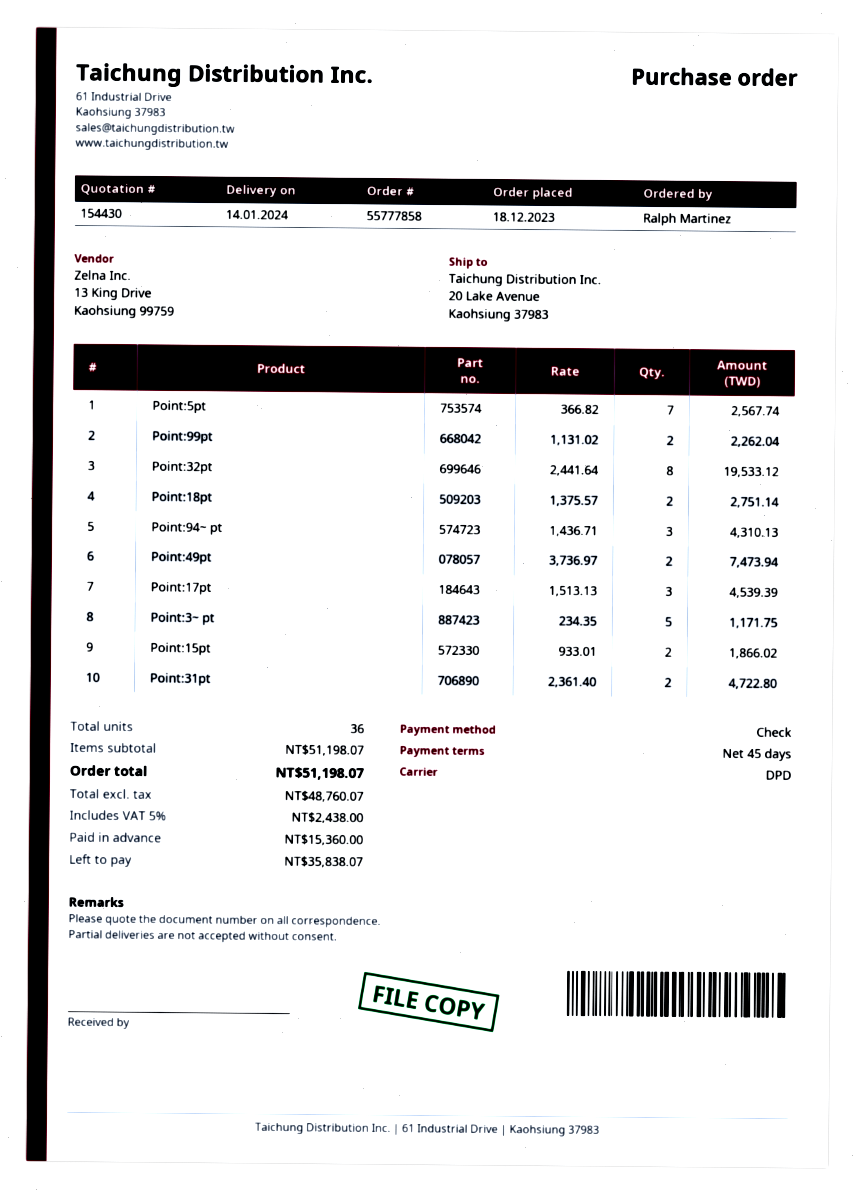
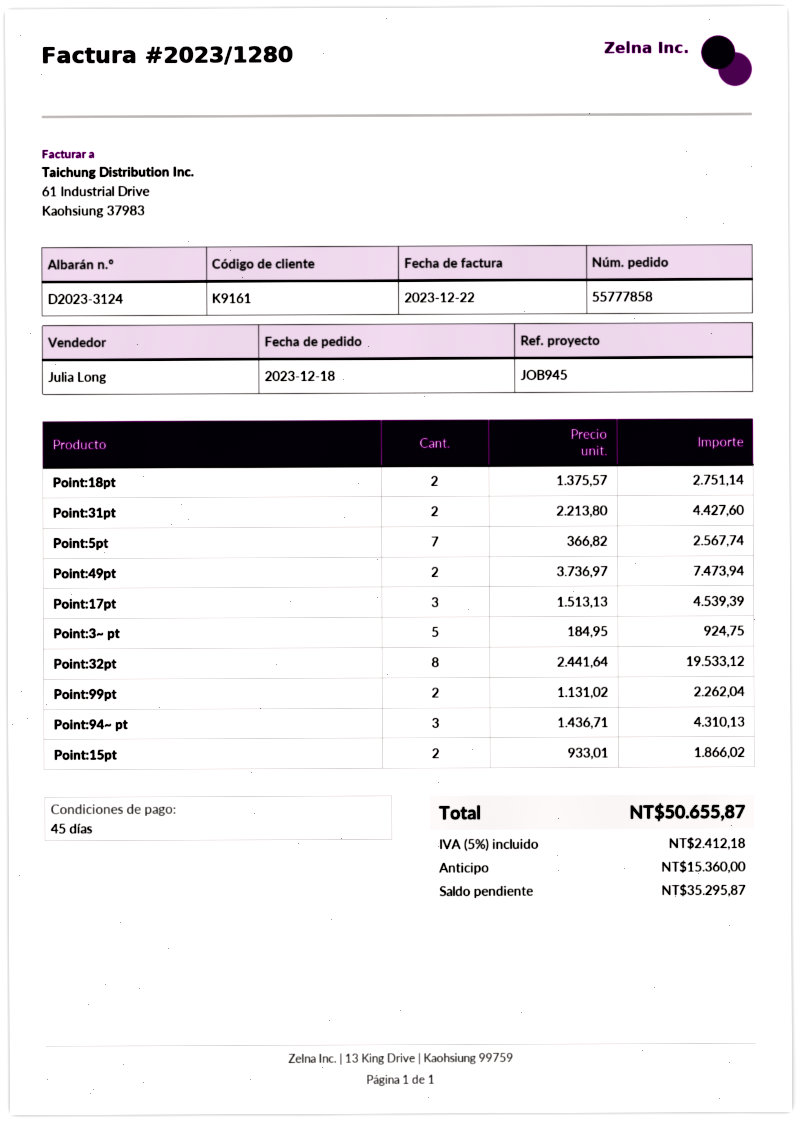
Point:3~ pt: 5 x 234.35 = 1171.75 -> 5 x 184.95 = 924.75
Point:31pt: 2 x 2361.40 = 4722.80 -> 2 x 2213.80 = 4427.60
tax: 5% = 2438.00 -> 5% = 2412.18
total: 51198.07 -> 50655.87
balance: 35838.07 -> 35295.87

